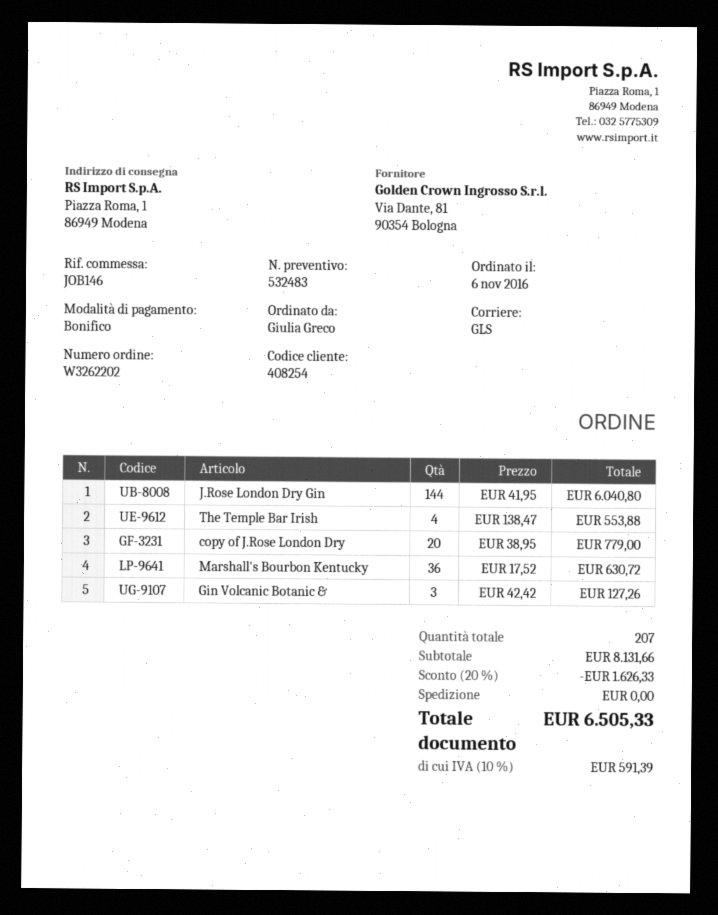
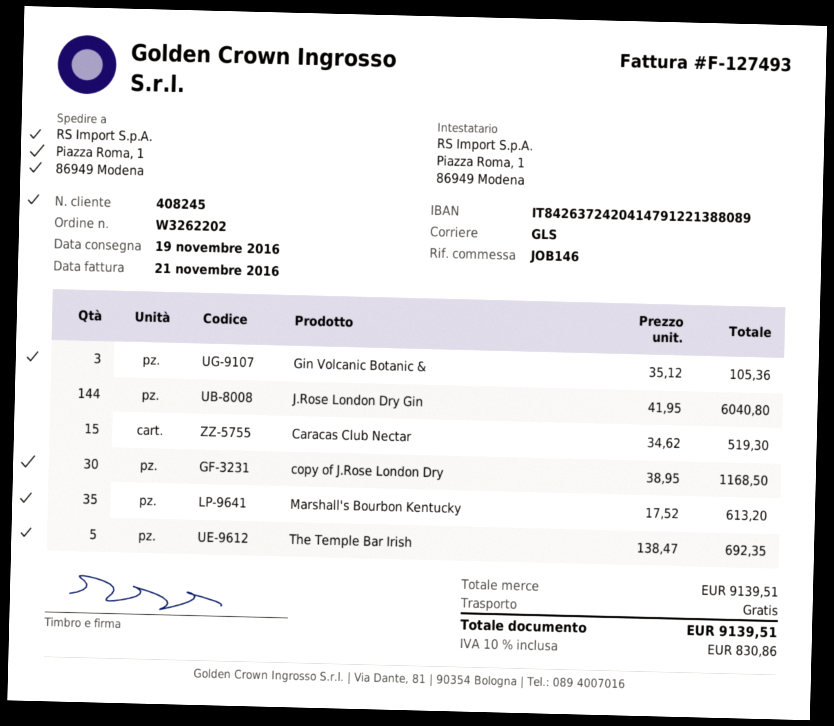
customer number: 408254 -> 408245
The Temple Bar Irish: 4 x 138.47 = 553.88 -> 5 x 138.47 = 692.35
copy of J.Rose London Dry: 20 x 38.95 = 779.00 -> 30 x 38.95 = 1168.50
Marshall's Bourbon Kentucky: 36 x 17.52 = 630.72 -> 35 x 17.52 = 613.20
Gin Volcanic Botanic &: 3 x 42.42 = 127.26 -> 3 x 35.12 = 105.36
Caracas Club Nectar: none -> 15 x 34.62 = 519.30
subtotal: 8131.66 -> 9139.51
discount: 20% = 1626.33 -> none
tax: 10% = 591.39 -> 10% = 830.86
total: 6505.33 -> 9139.51

